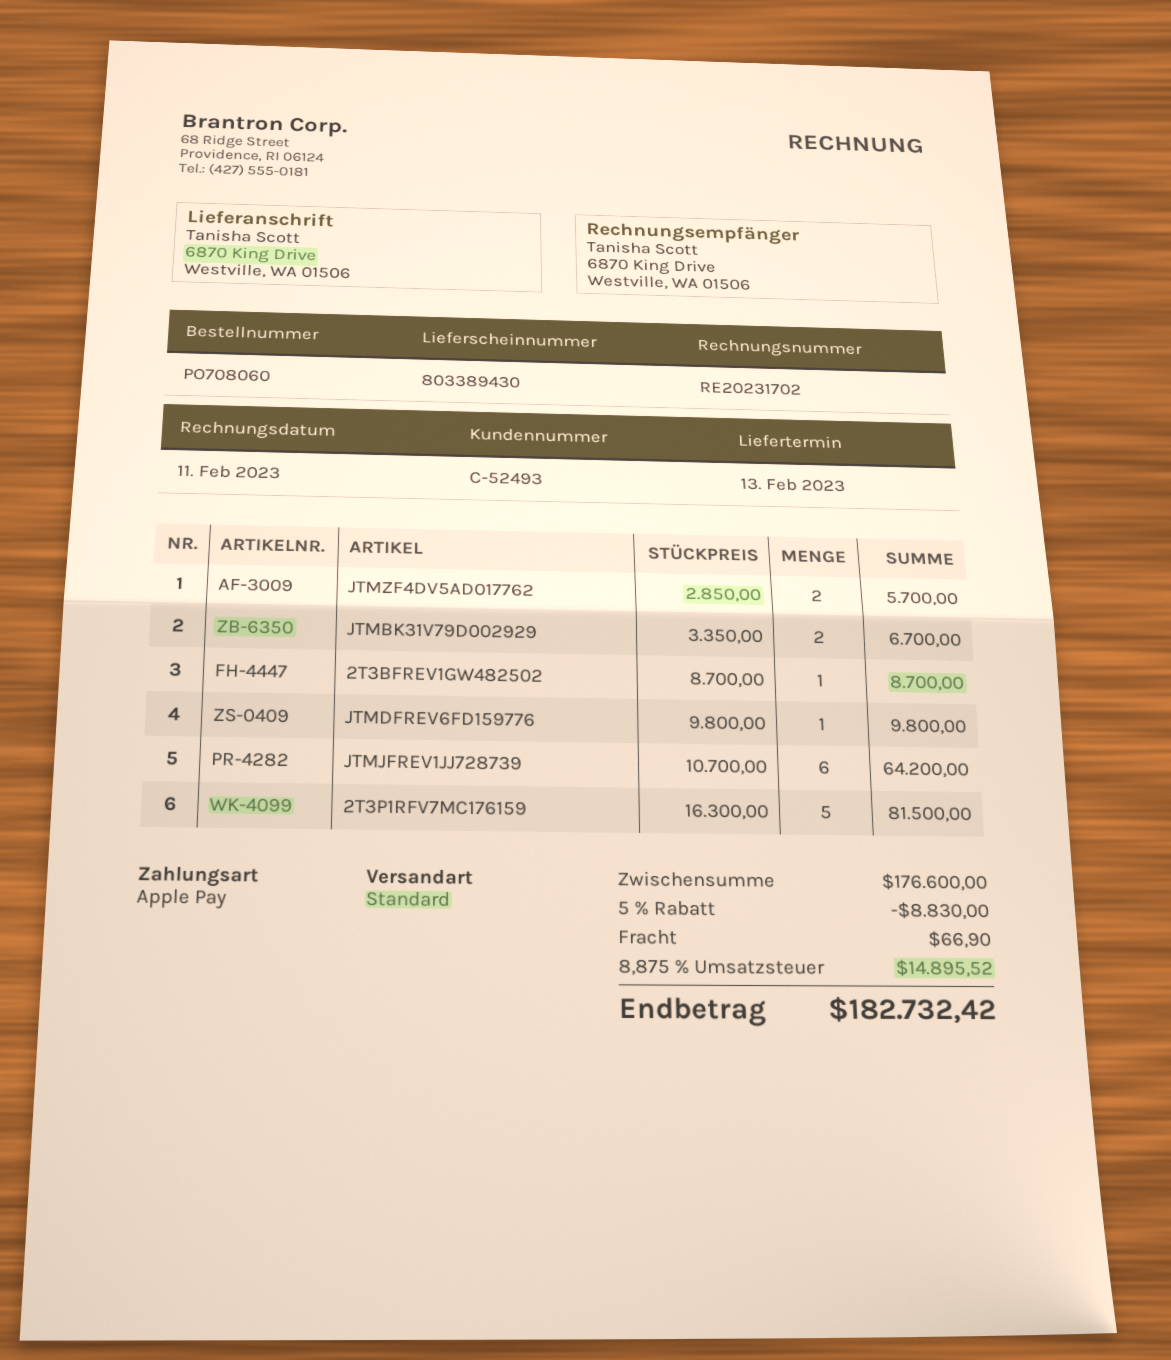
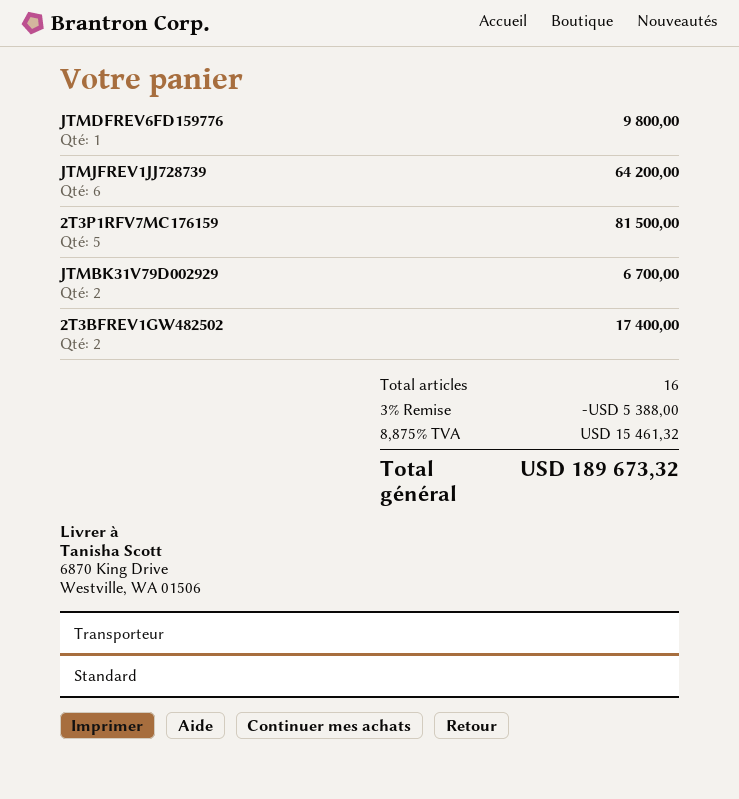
JTMZF4DV5AD017762: 2 for 5700.00 -> none
2T3BFREV1GW482502: 1 for 8700.00 -> 2 for 17400.00
discount: 5% = 8830.00 -> 3% = 5388.00
shipping: 66.90 -> none
tax: 8.875% = 14895.52 -> 8.875% = 15461.32
total: 182732.42 -> 189673.32

